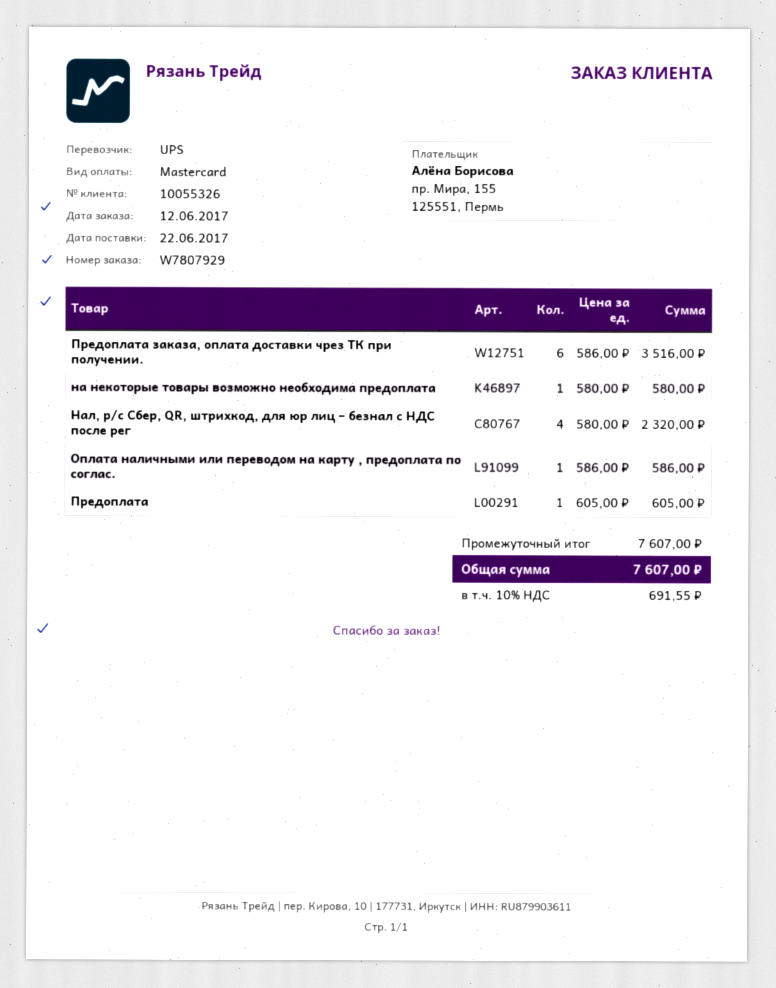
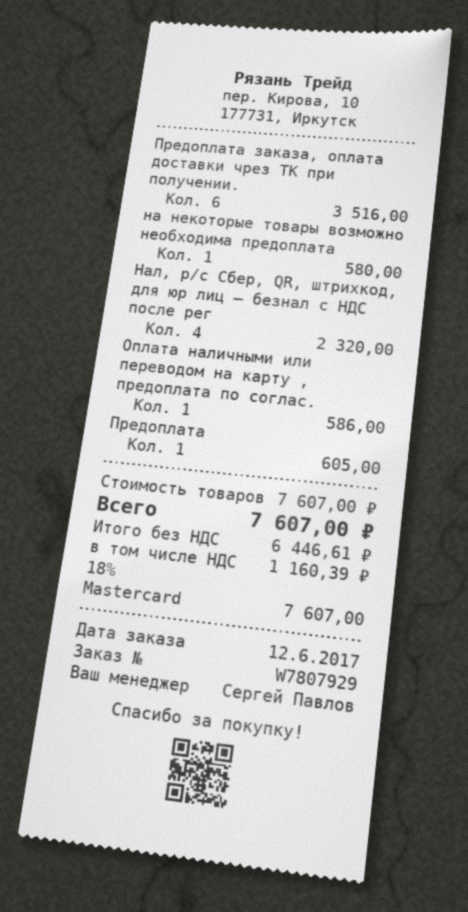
tax: 10% = 691.55 -> 18% = 1160.39

